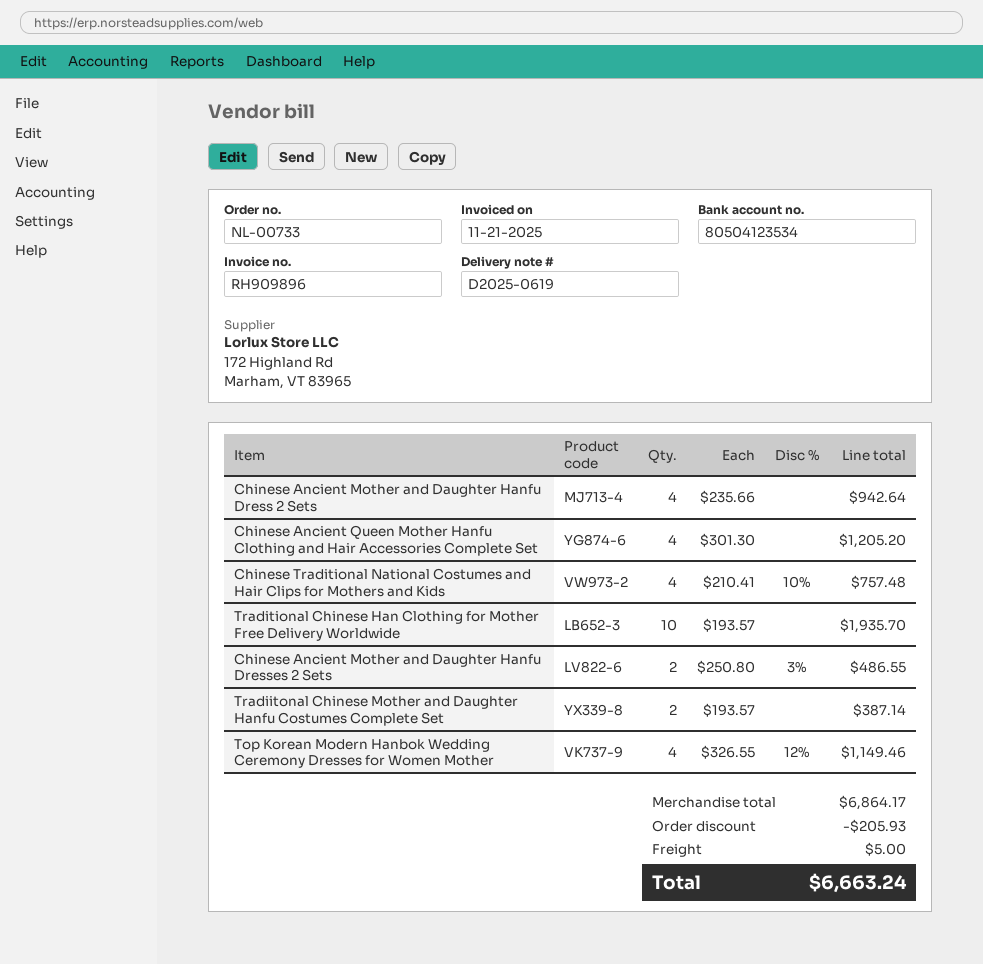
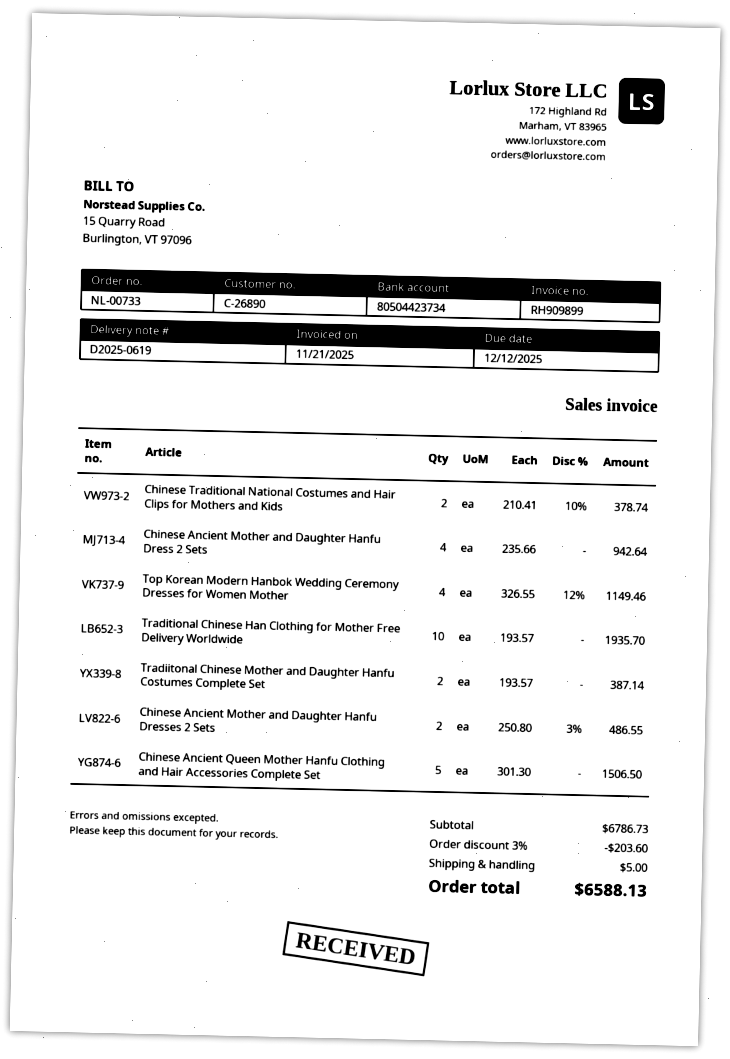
invoice number: RH909896 -> RH909899
bank account: 80504123534 -> 80504423734
Chinese Ancient Queen Mother Hanfu Clothing and Hair Accessories Complete Set: 4 x 301.30 = 1205.20 -> 5 x 301.30 = 1506.50
Chinese Traditional National Costumes and Hair Clips for Mothers and Kids: 4 x 210.41 - 10% = 757.48 -> 2 x 210.41 - 10% = 378.74
subtotal: 6864.17 -> 6786.73
discount: 205.93 -> 203.60
total: 6663.24 -> 6588.13

